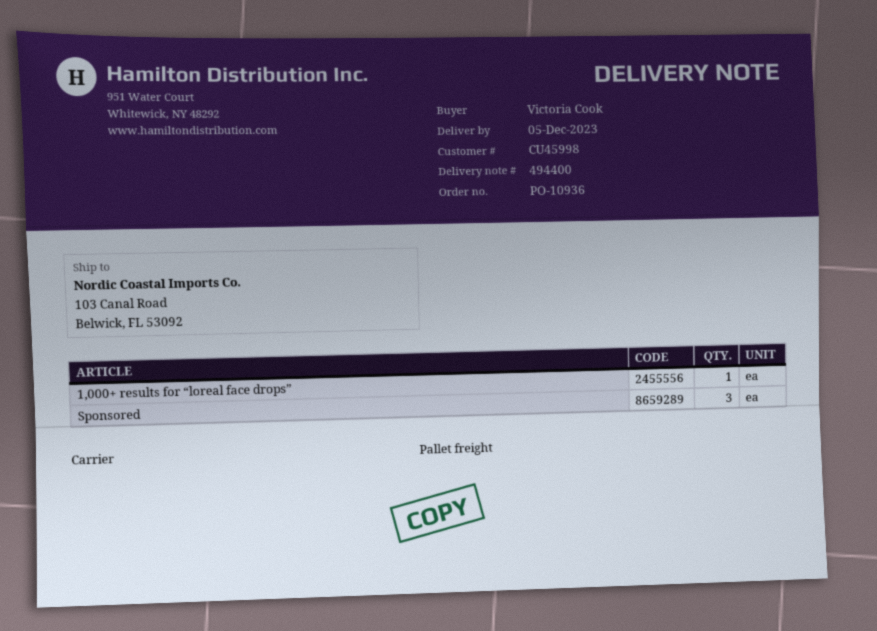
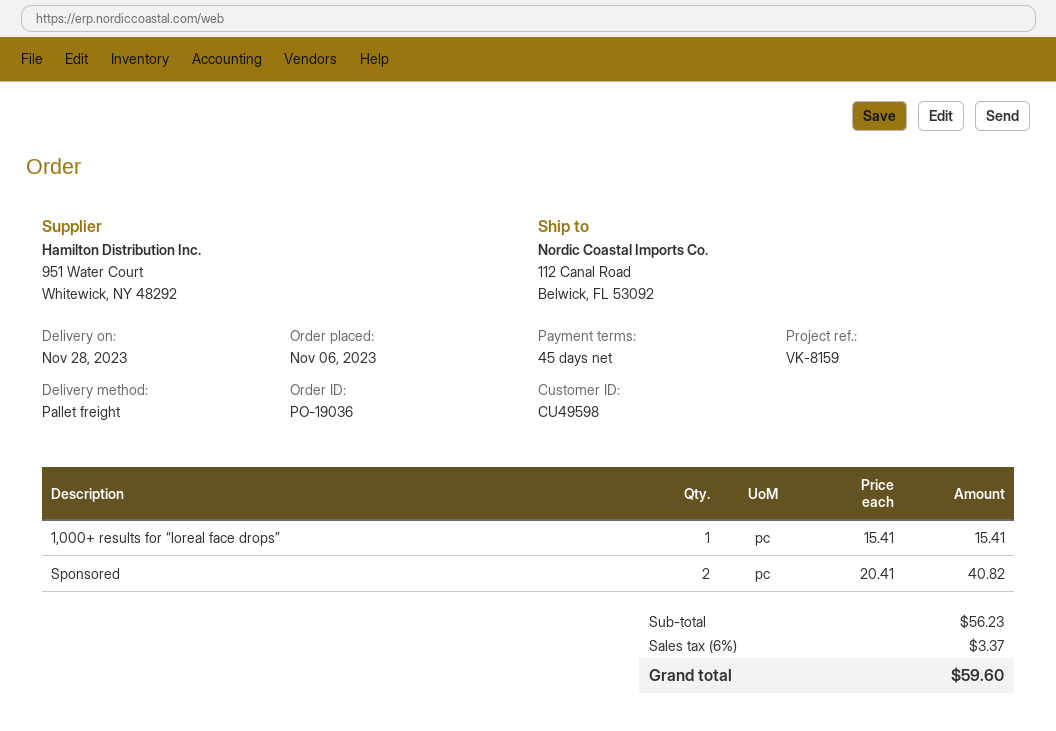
order number: PO-10936 -> PO-19036
delivery date: 2023-12-05 -> 2023-11-28
customer number: CU45998 -> CU49598
ship to: 103 Canal Road, Belwick, FL 53092 -> 112 Canal Road, Belwick, FL 53092
Sponsored: 3 -> 2

